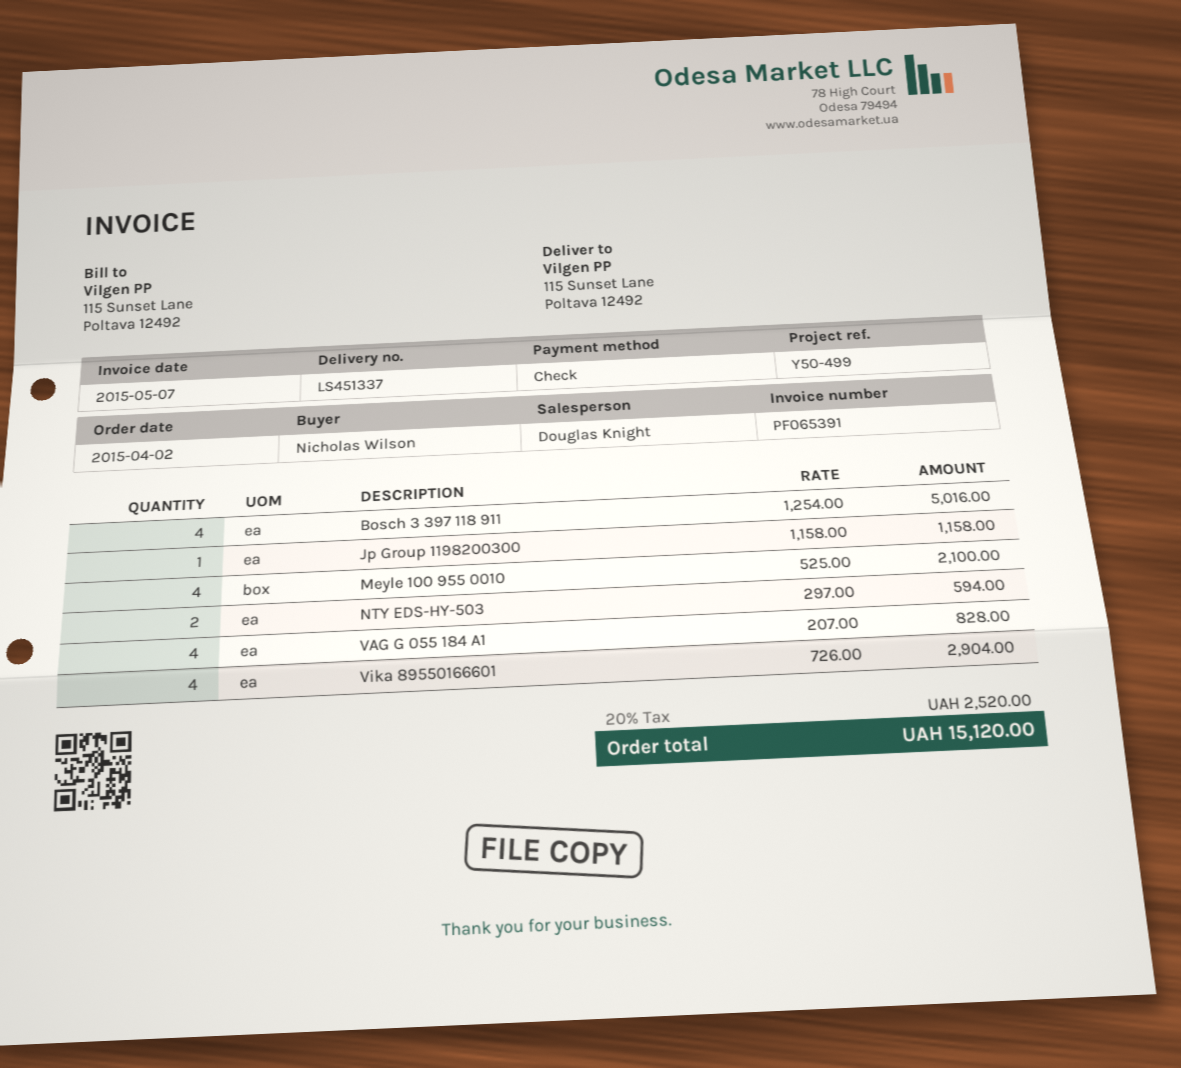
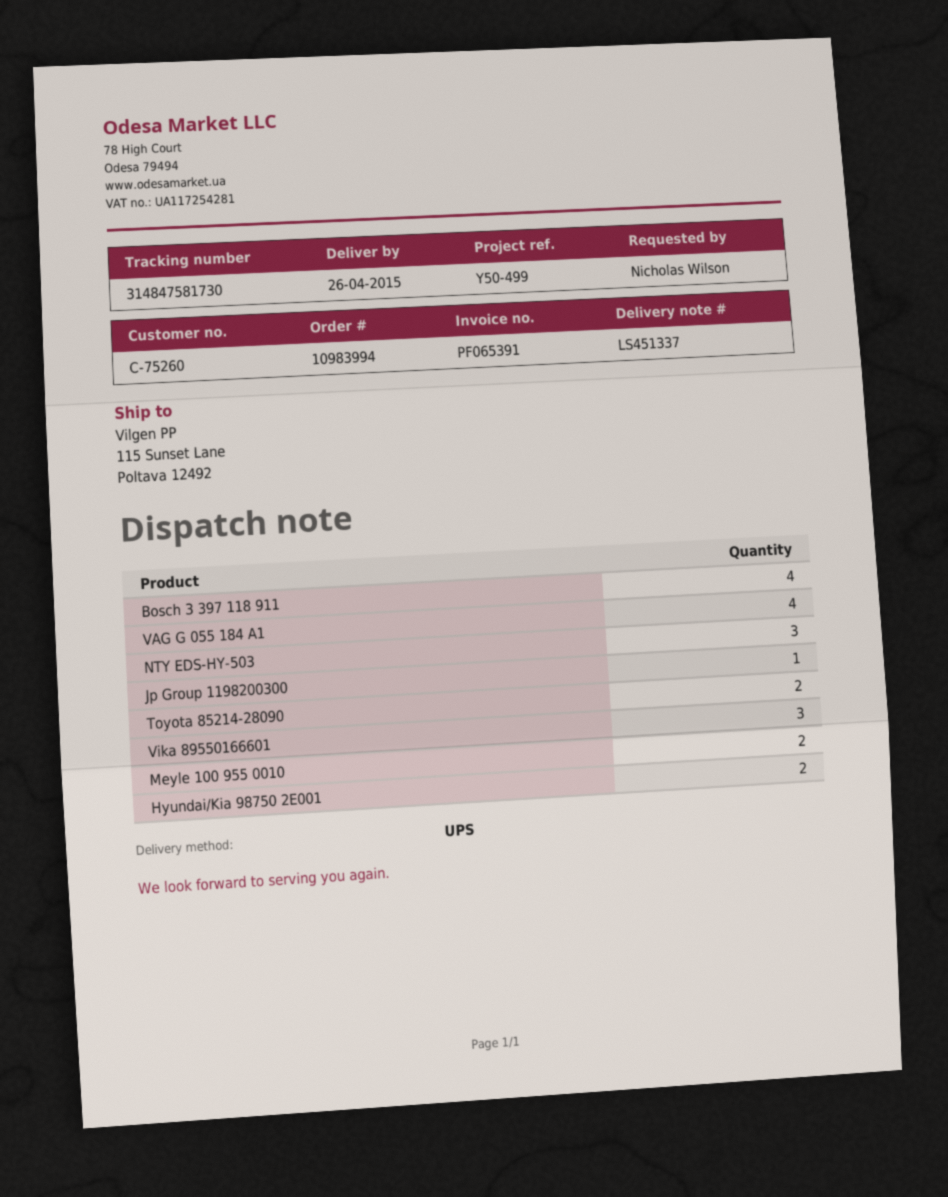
Meyle 100 955 0010: 4 -> 2
NTY EDS-HY-503: 2 -> 3
Vika 89550166601: 4 -> 3
Toyota 85214-28090: none -> 2
Hyundai/Kia 98750 2E001: none -> 2

